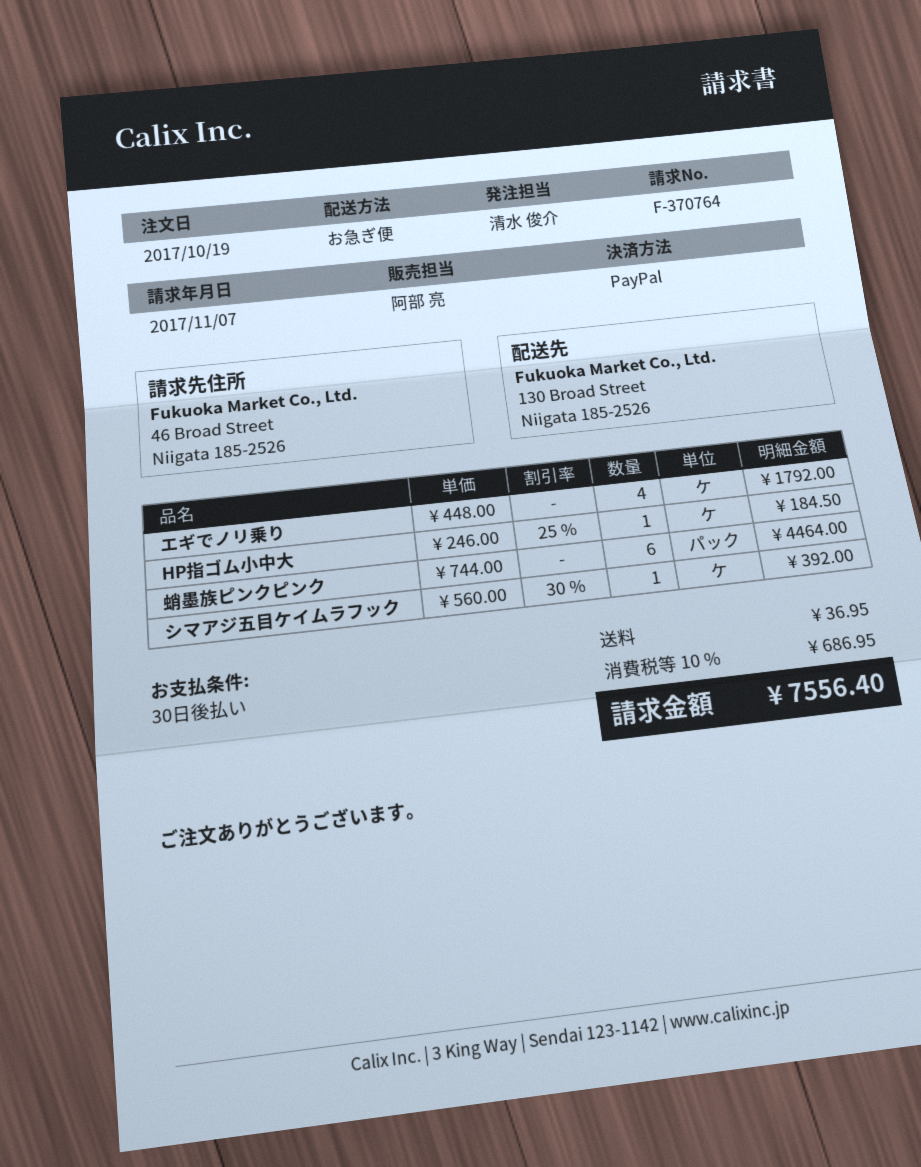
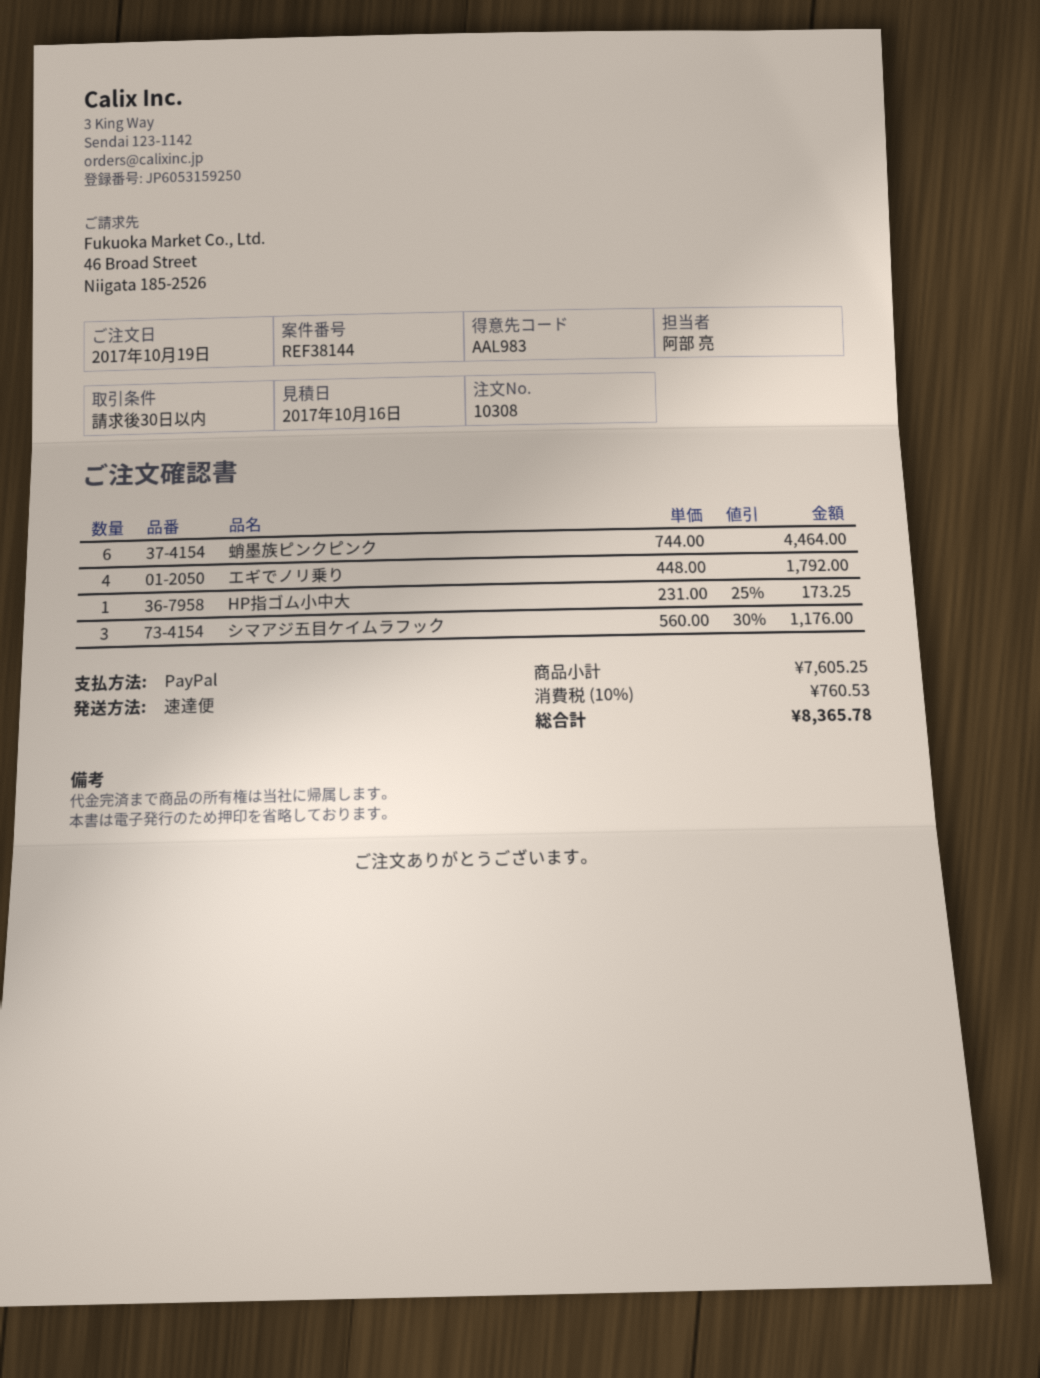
HP指ゴム小中大: 1 x 246.00 - 25% = 184.50 -> 1 x 231.00 - 25% = 173.25
シマアジ五目ケイムラフック: 1 x 560.00 - 30% = 392.00 -> 3 x 560.00 - 30% = 1176.00
shipping: 36.95 -> none
tax: 10% = 686.95 -> 10% = 760.53
total: 7556.40 -> 8365.78

